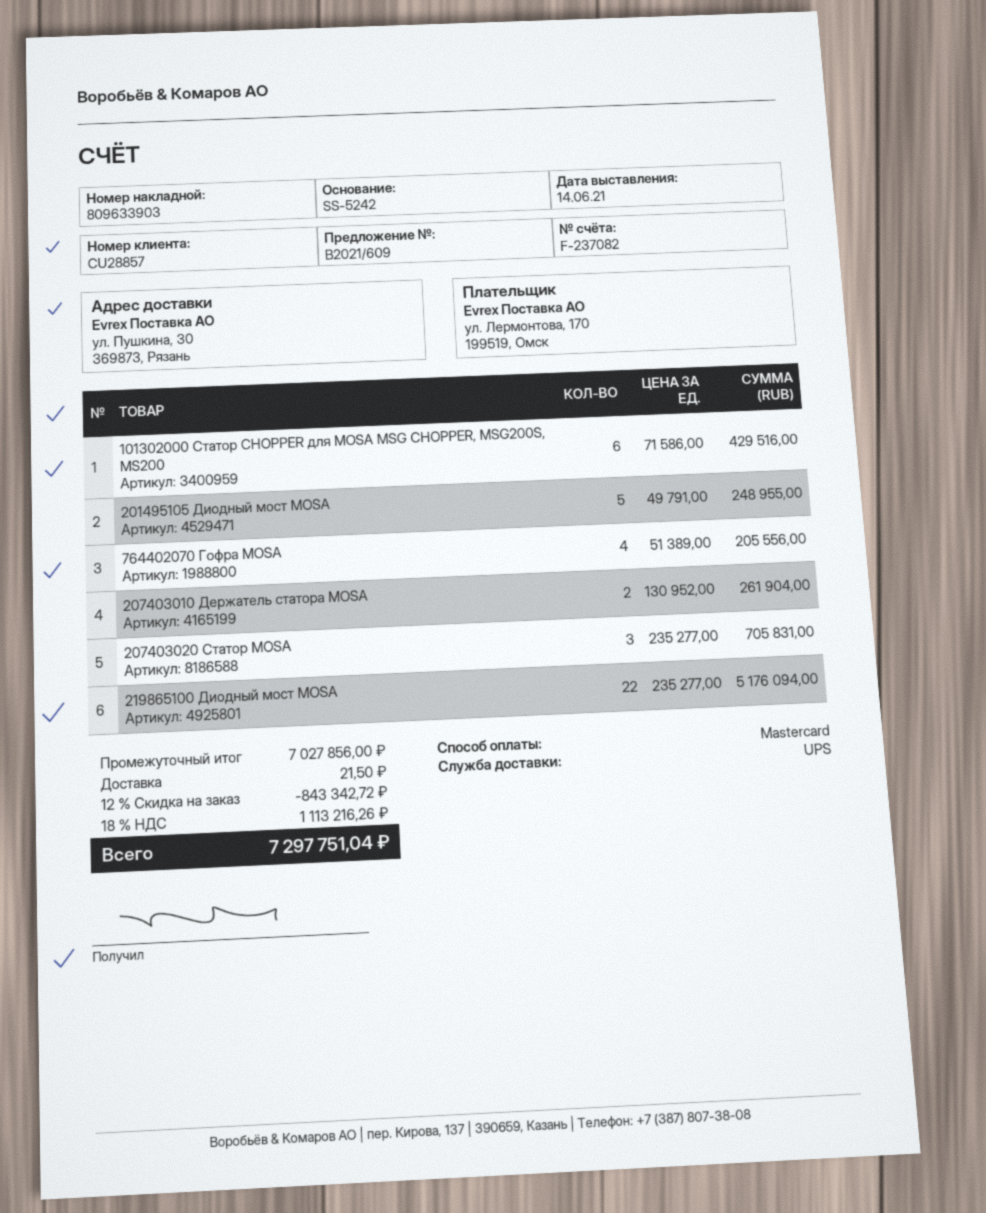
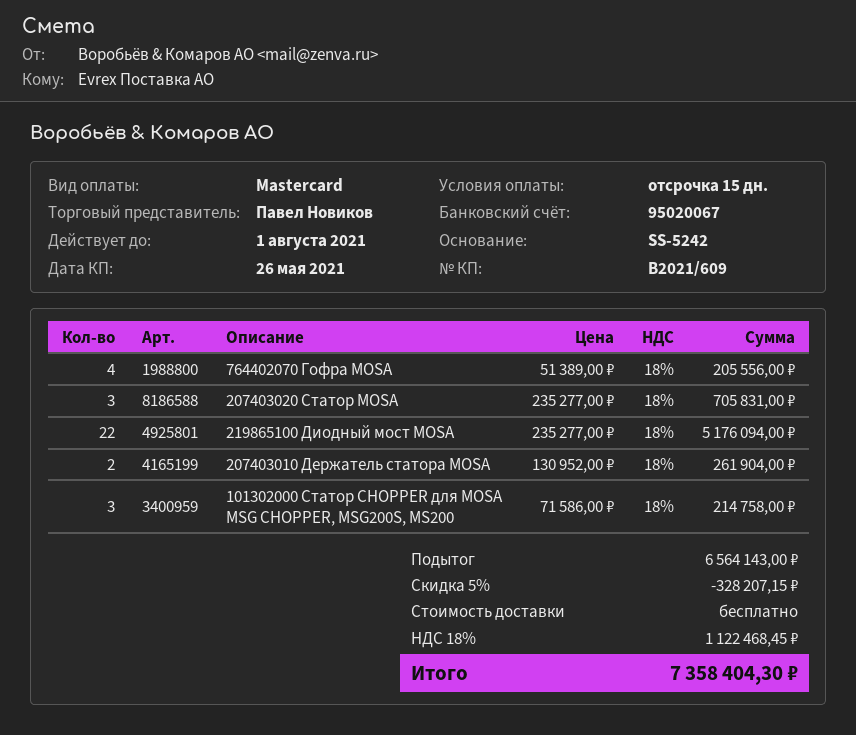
101302000 Статор CHOPPER для MOSA MSG CHOPPER, MSG200S, MS200: 6 x 71586.00 = 429516.00 -> 3 x 71586.00 = 214758.00
201495105 Диодный мост MOSA: 5 x 49791.00 = 248955.00 -> none
subtotal: 7027856.00 -> 6564143.00
discount: 12% = 843342.72 -> 5% = 328207.15
shipping: 21.50 -> 0.00
tax: 18% = 1113216.26 -> 18% = 1122468.45
total: 7297751.04 -> 7358404.30

